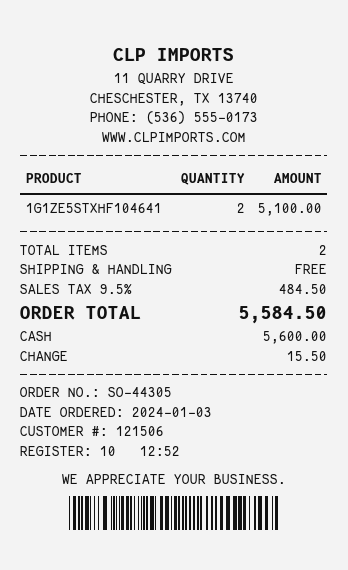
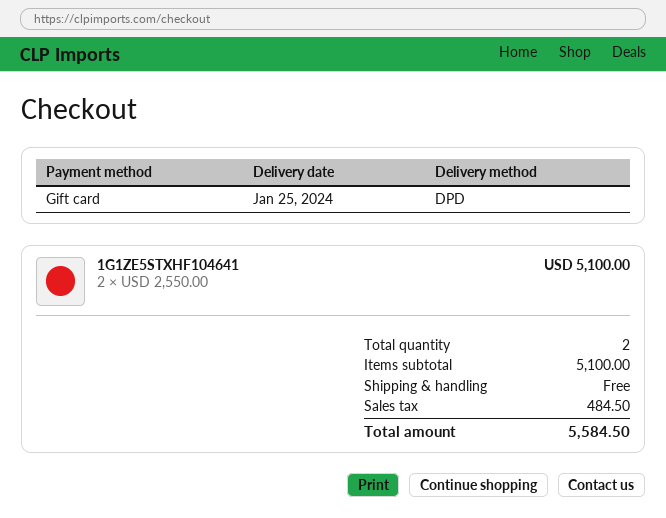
payment method: cash -> gift card

